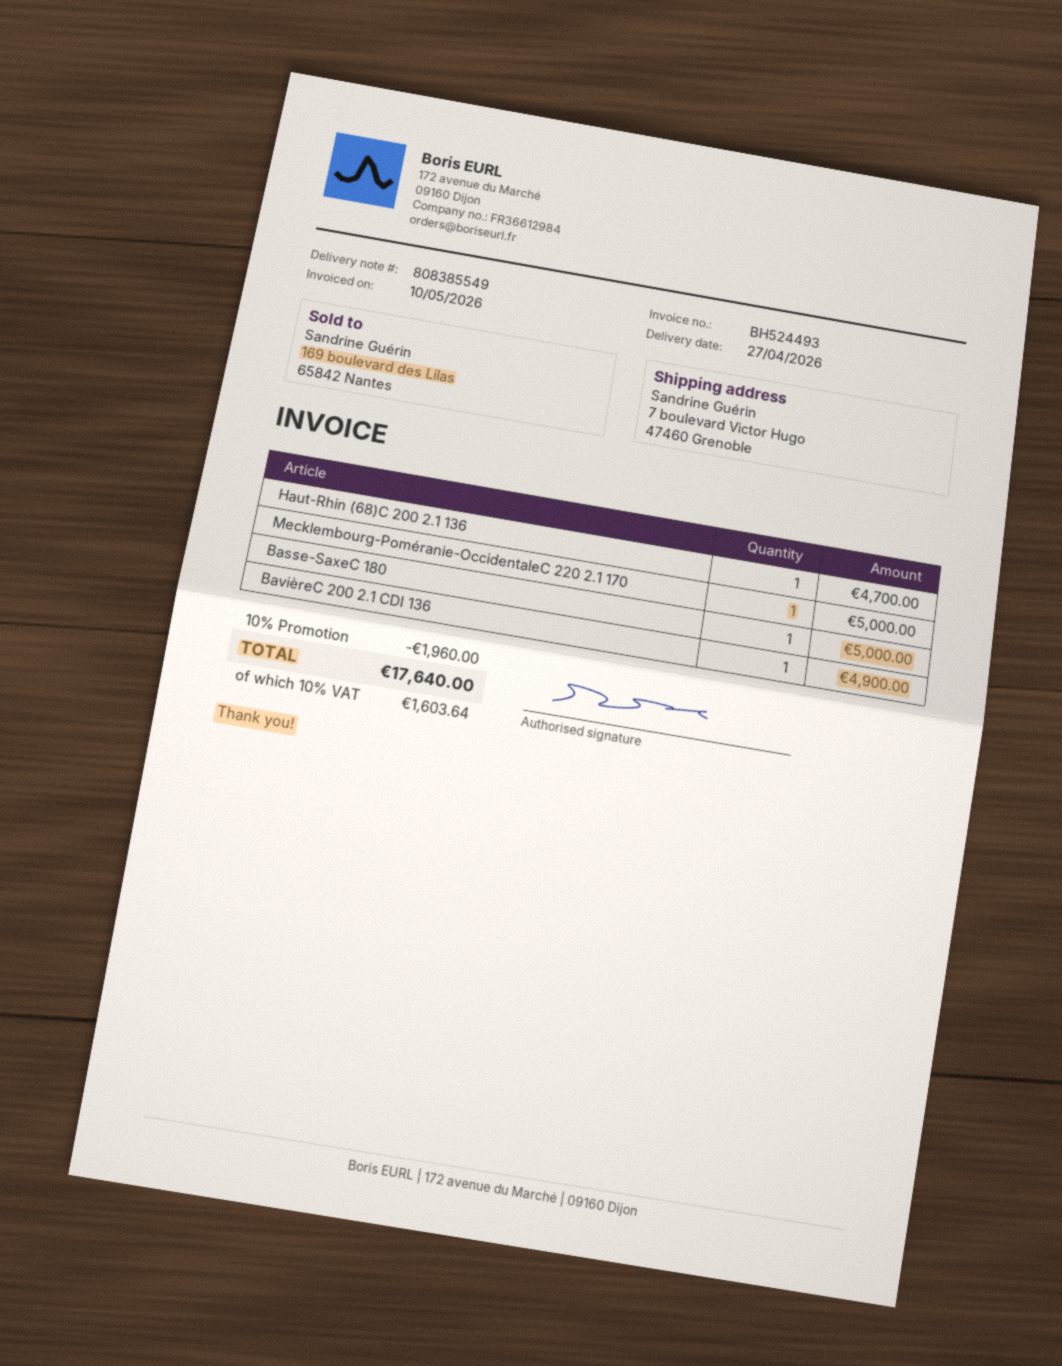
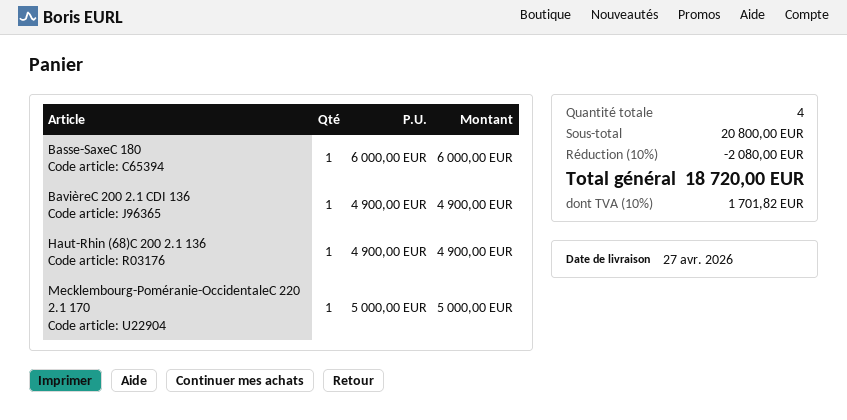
Haut-Rhin (68)C 200 2.1 136: 1 for 4700.00 -> 1 for 4900.00
Basse-SaxeC 180: 1 for 5000.00 -> 1 for 6000.00
discount: 10% = 1960.00 -> 10% = 2080.00
tax: 10% = 1603.64 -> 10% = 1701.82
total: 17640.00 -> 18720.00

